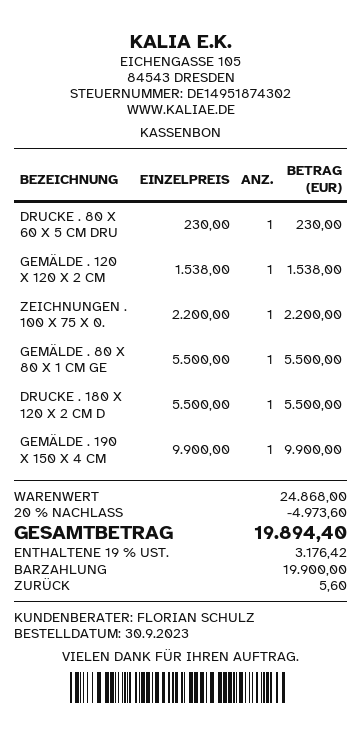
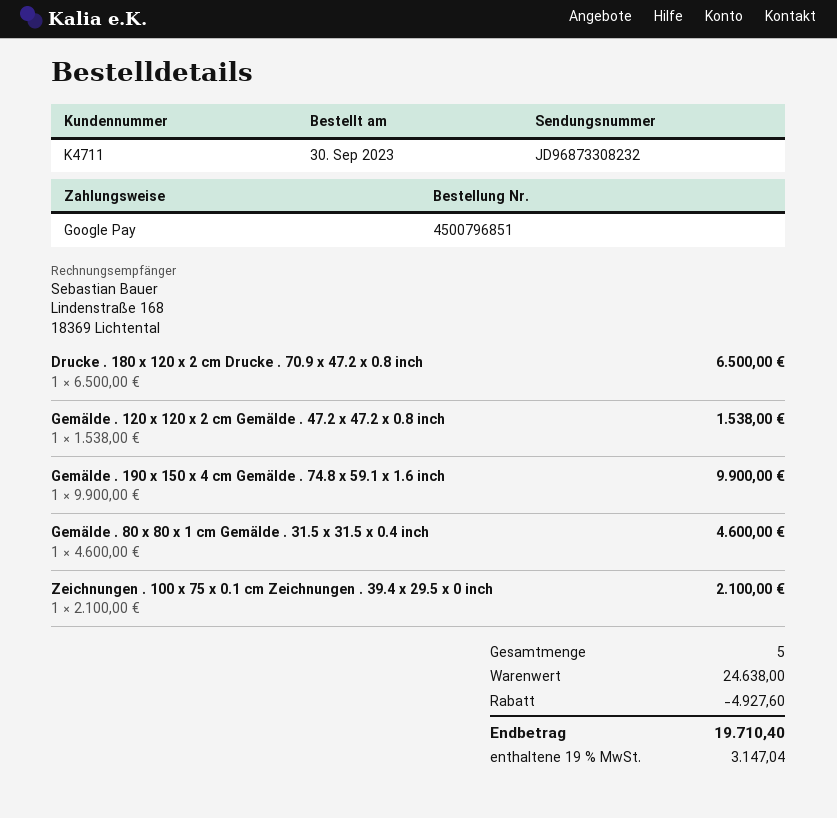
payment method: cash -> Google Pay
DRUCKE . 80 X 60 X 5 CM DRU: 1 x 230.00 = 230.00 -> none
ZEICHNUNGEN . 100 X 75 X 0.: 1 x 2200.00 = 2200.00 -> 1 x 2100.00 = 2100.00
GEMÄLDE . 80 X 80 X 1 CM GE: 1 x 5500.00 = 5500.00 -> 1 x 4600.00 = 4600.00
DRUCKE . 180 X 120 X 2 CM D: 1 x 5500.00 = 5500.00 -> 1 x 6500.00 = 6500.00
subtotal: 24868.00 -> 24638.00
discount: 4973.60 -> 4927.60
tax: 19% = 3176.42 -> 19% = 3147.04
total: 19894.40 -> 19710.40

